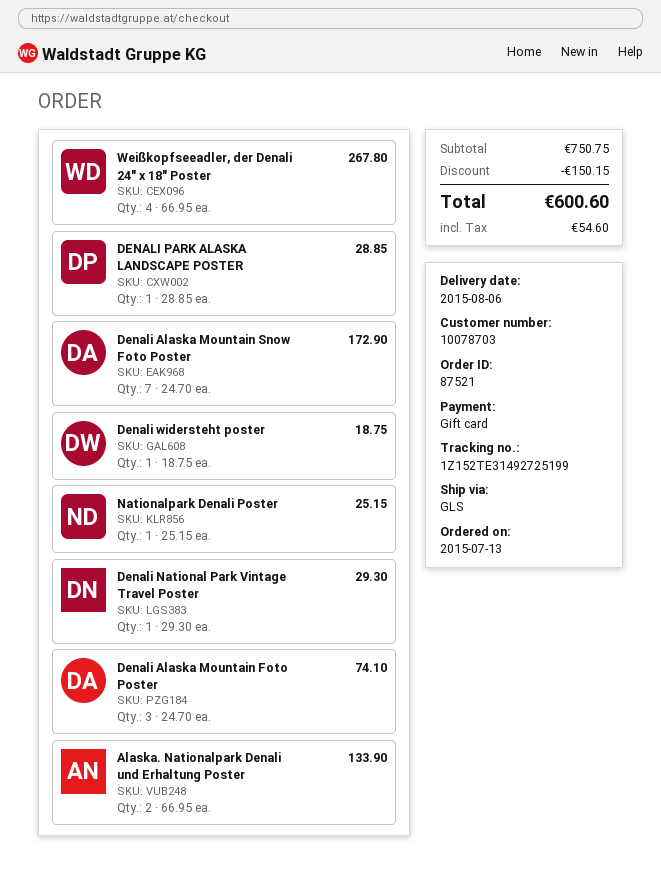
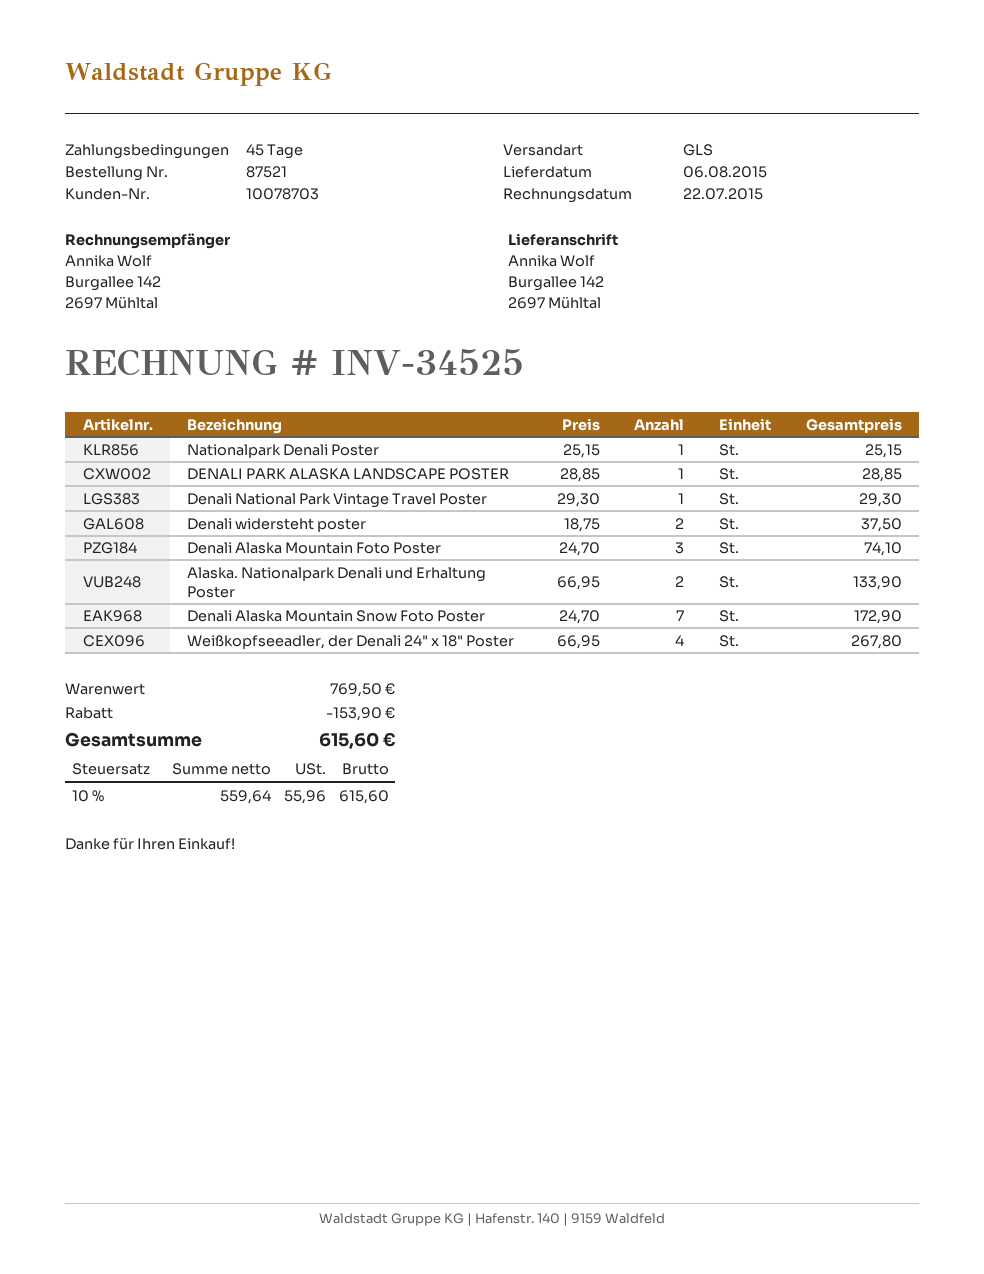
Denali widersteht poster: 1 x 18.75 = 18.75 -> 2 x 18.75 = 37.50
subtotal: 750.75 -> 769.50
discount: 150.15 -> 153.90
tax: 54.60 -> 55.96
total: 600.60 -> 615.60

